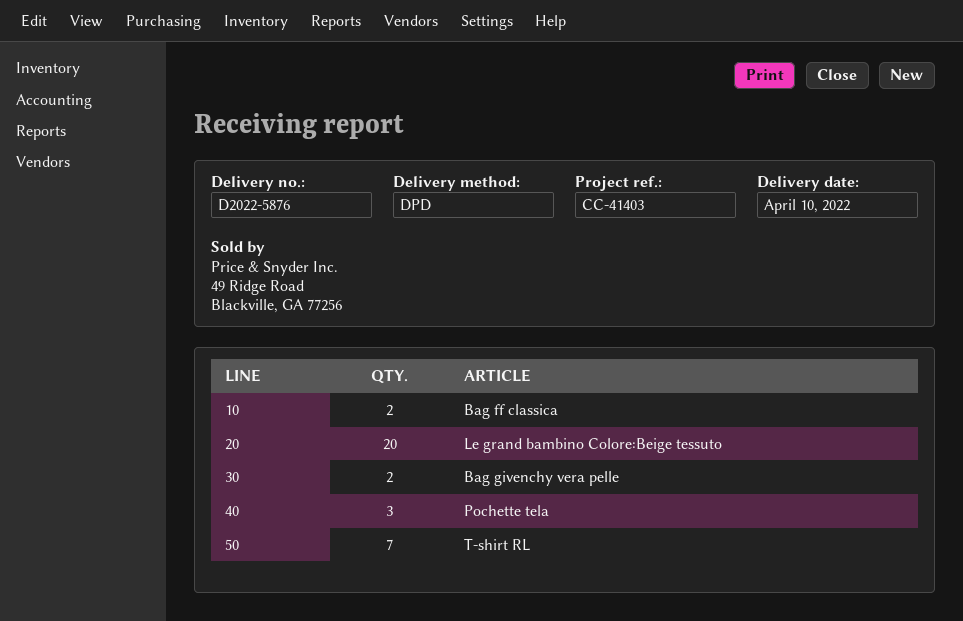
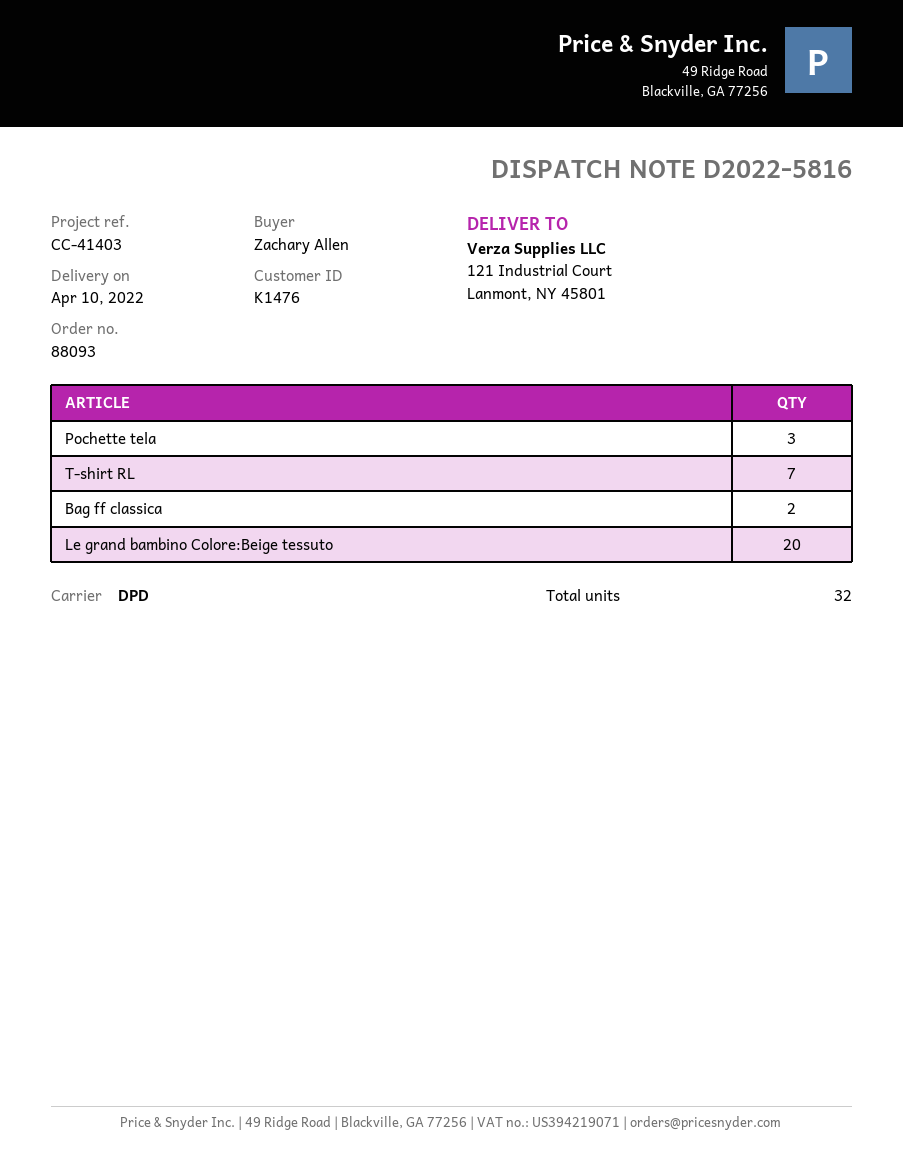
delivery note number: D2022-5876 -> D2022-5816
Bag givenchy vera pelle: 2 -> none

